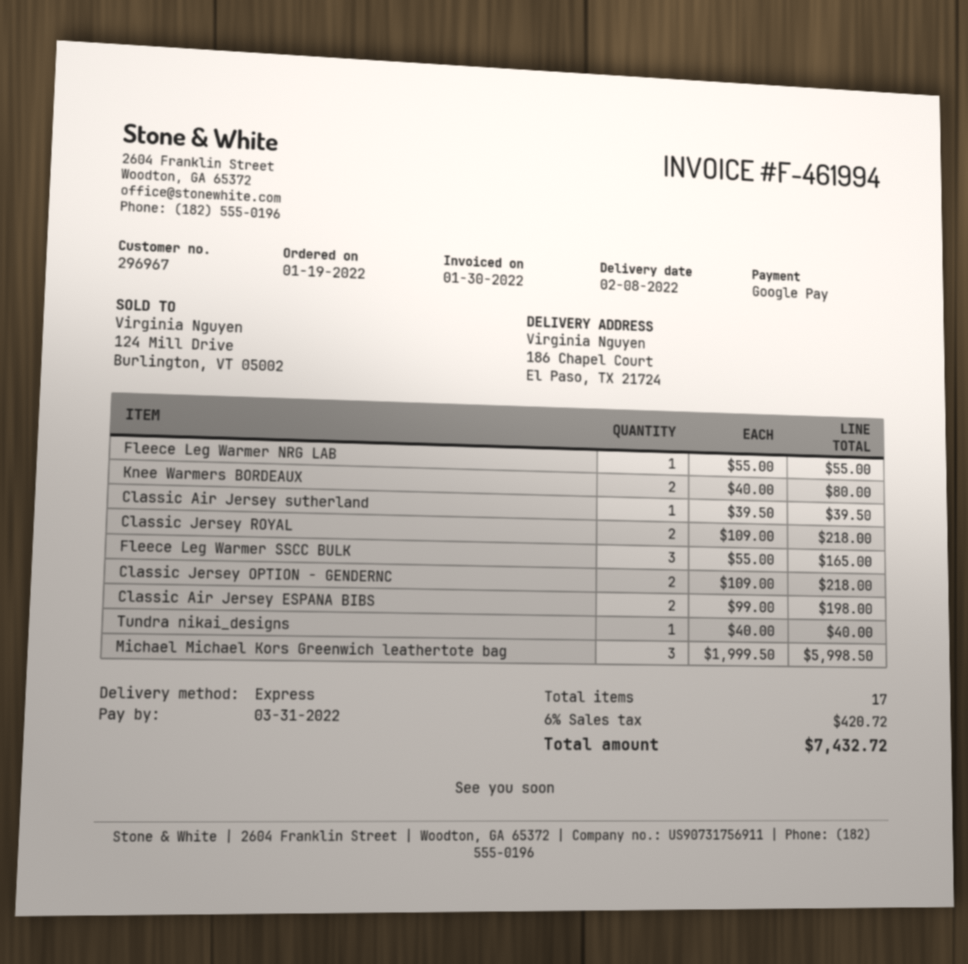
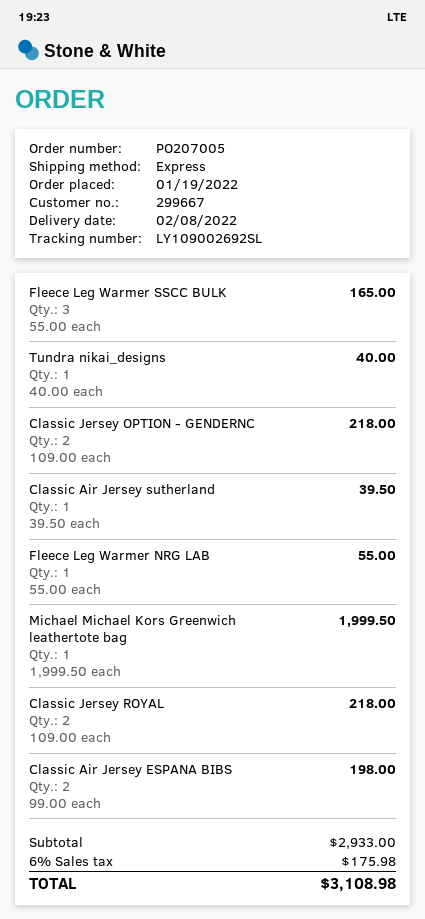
customer number: 296967 -> 299667
Knee Warmers BORDEAUX: 2 x 40.00 = 80.00 -> none
Michael Michael Kors Greenwich leathertote bag: 3 x 1999.50 = 5998.50 -> 1 x 1999.50 = 1999.50
tax: 6% = 420.72 -> 6% = 175.98
total: 7432.72 -> 3108.98

